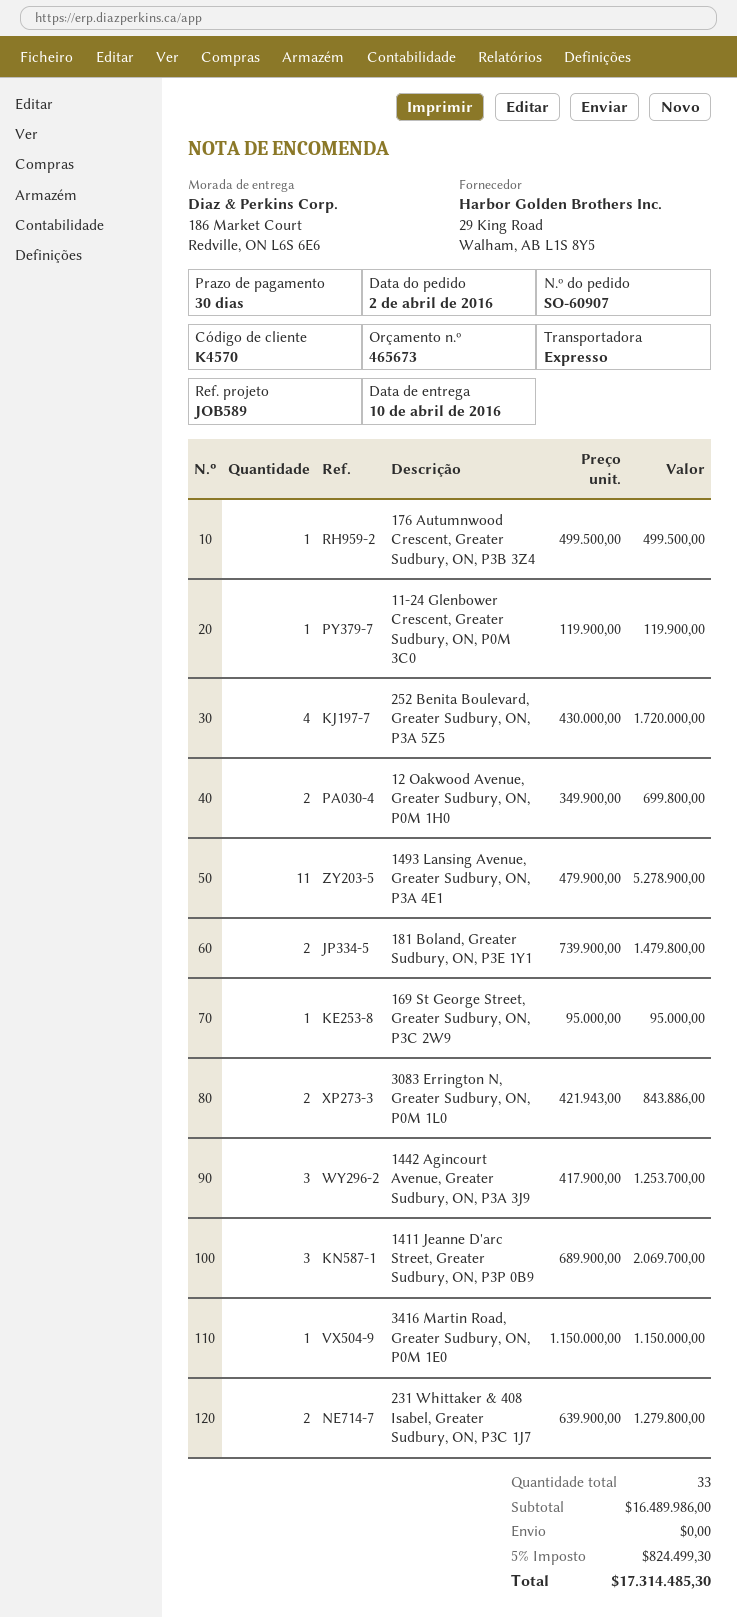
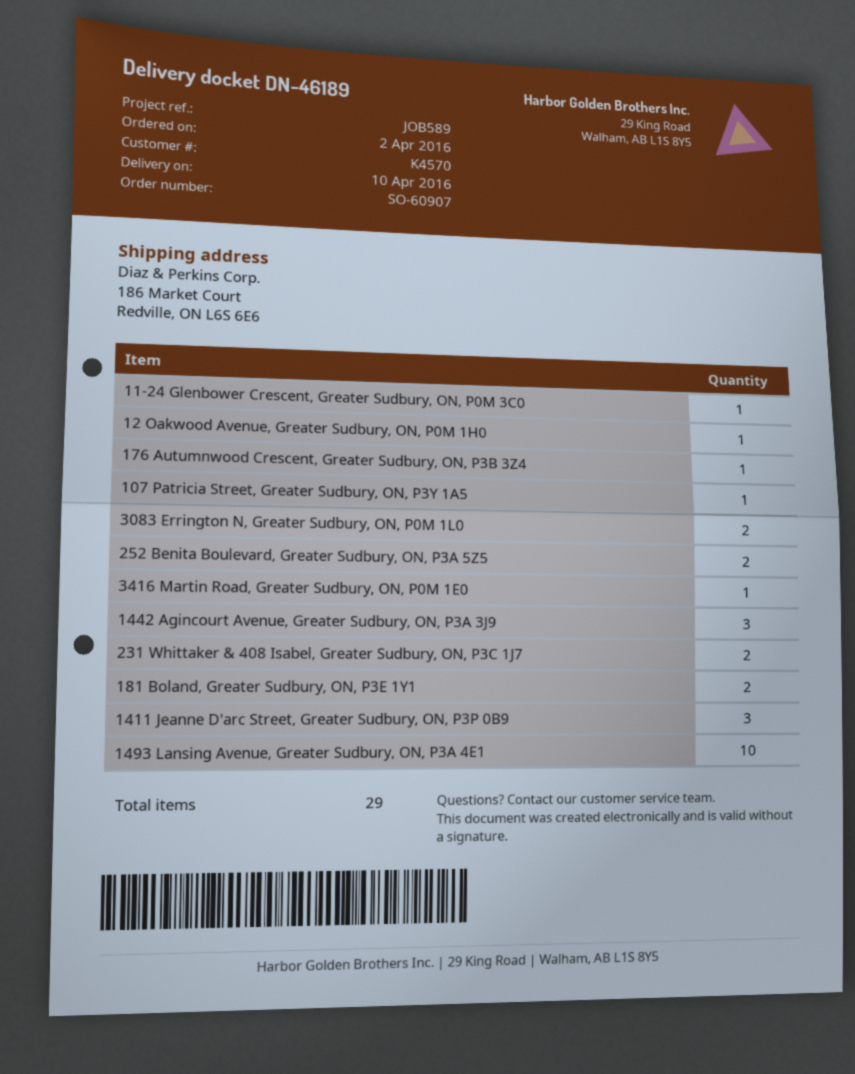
252 Benita Boulevard, Greater Sudbury, ON, P3A 5Z5: 4 -> 2
12 Oakwood Avenue, Greater Sudbury, ON, P0M 1H0: 2 -> 1
1493 Lansing Avenue, Greater Sudbury, ON, P3A 4E1: 11 -> 10
169 St George Street, Greater Sudbury, ON, P3C 2W9: 1 -> none
107 Patricia Street, Greater Sudbury, ON, P3Y 1A5: none -> 1
total quantity: 33 -> 29

